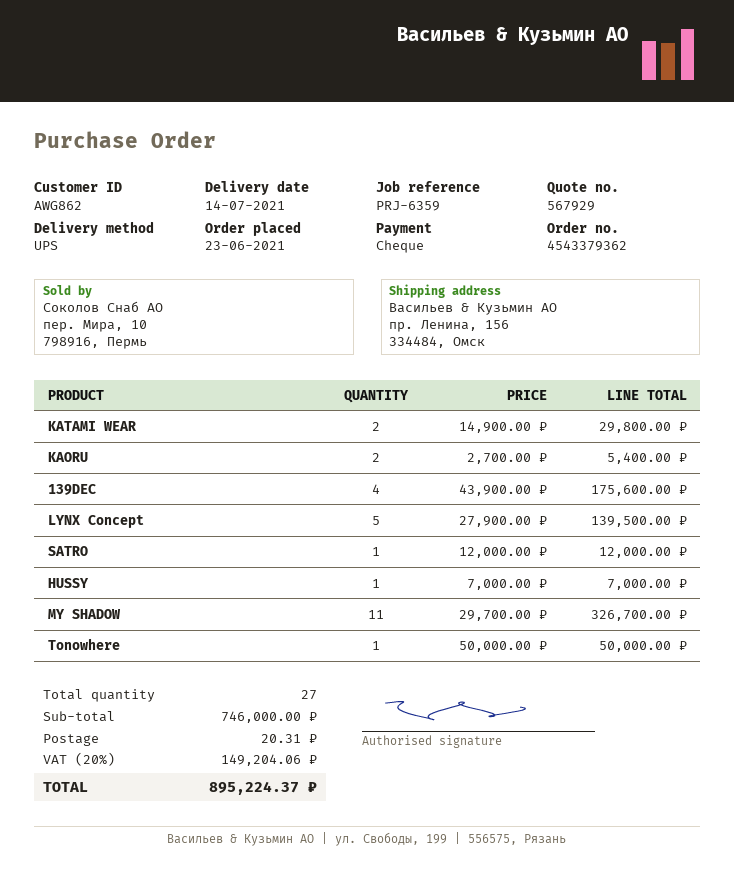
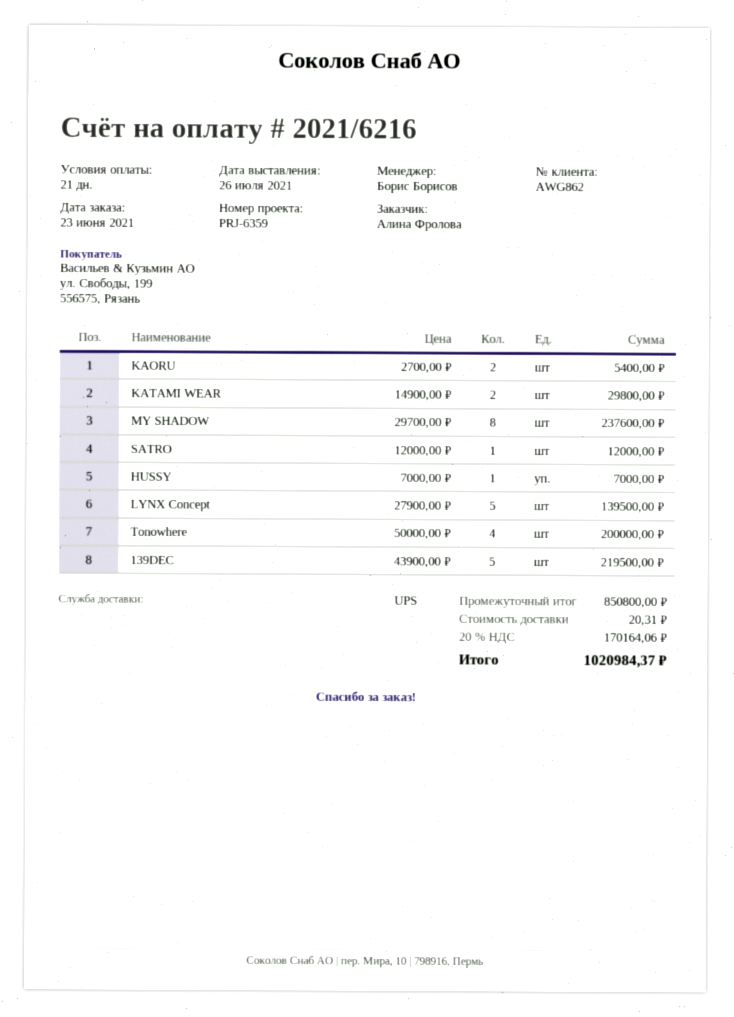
139DEC: 4 x 43900.00 = 175600.00 -> 5 x 43900.00 = 219500.00
MY SHADOW: 11 x 29700.00 = 326700.00 -> 8 x 29700.00 = 237600.00
Tonowhere: 1 x 50000.00 = 50000.00 -> 4 x 50000.00 = 200000.00
subtotal: 746000.00 -> 850800.00
tax: 20% = 149204.06 -> 20% = 170164.06
total: 895224.37 -> 1020984.37

